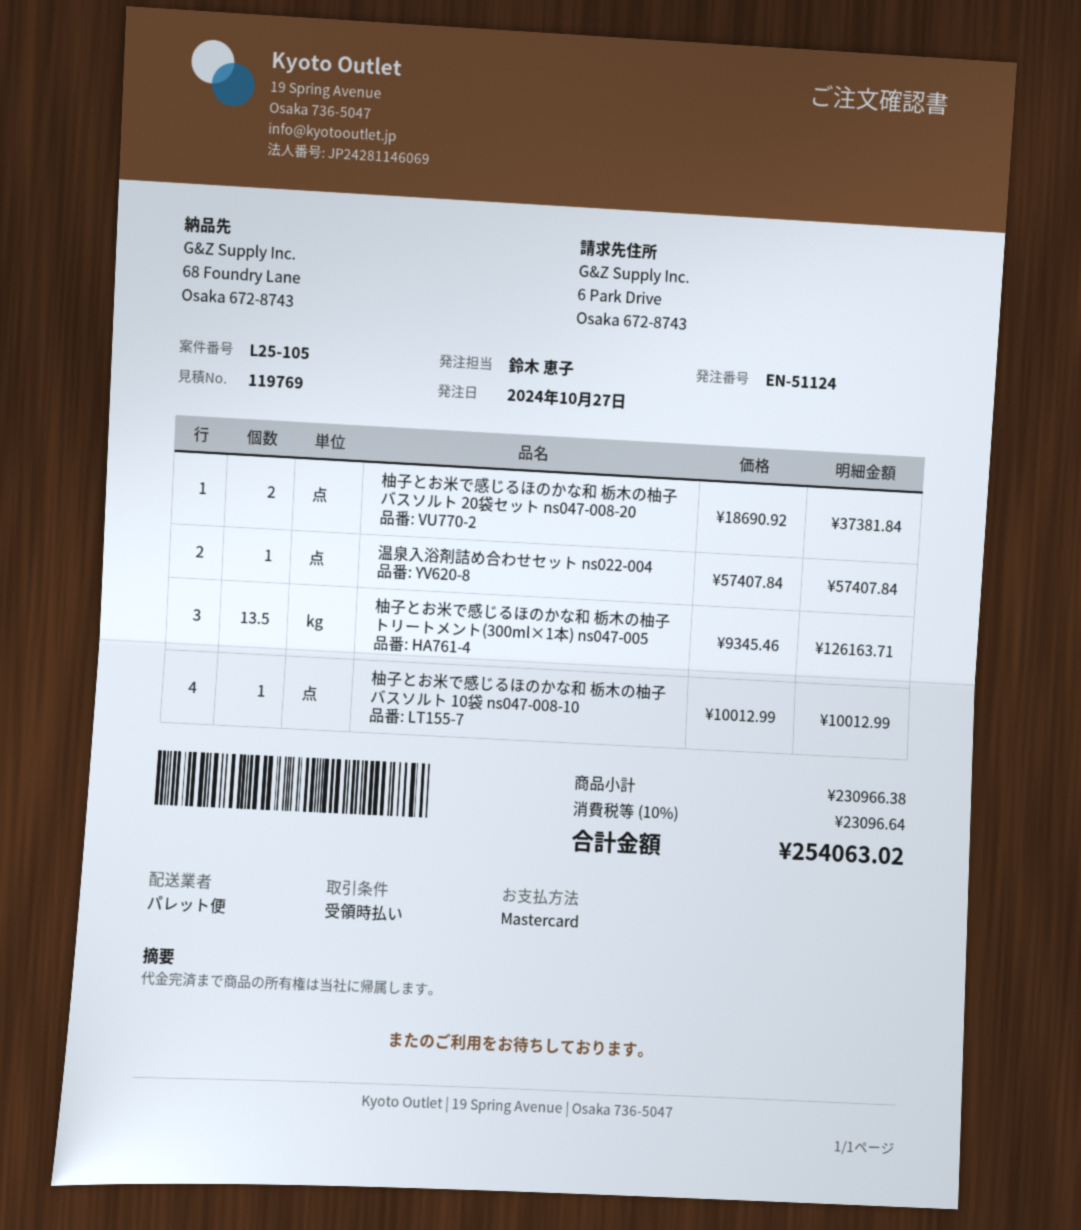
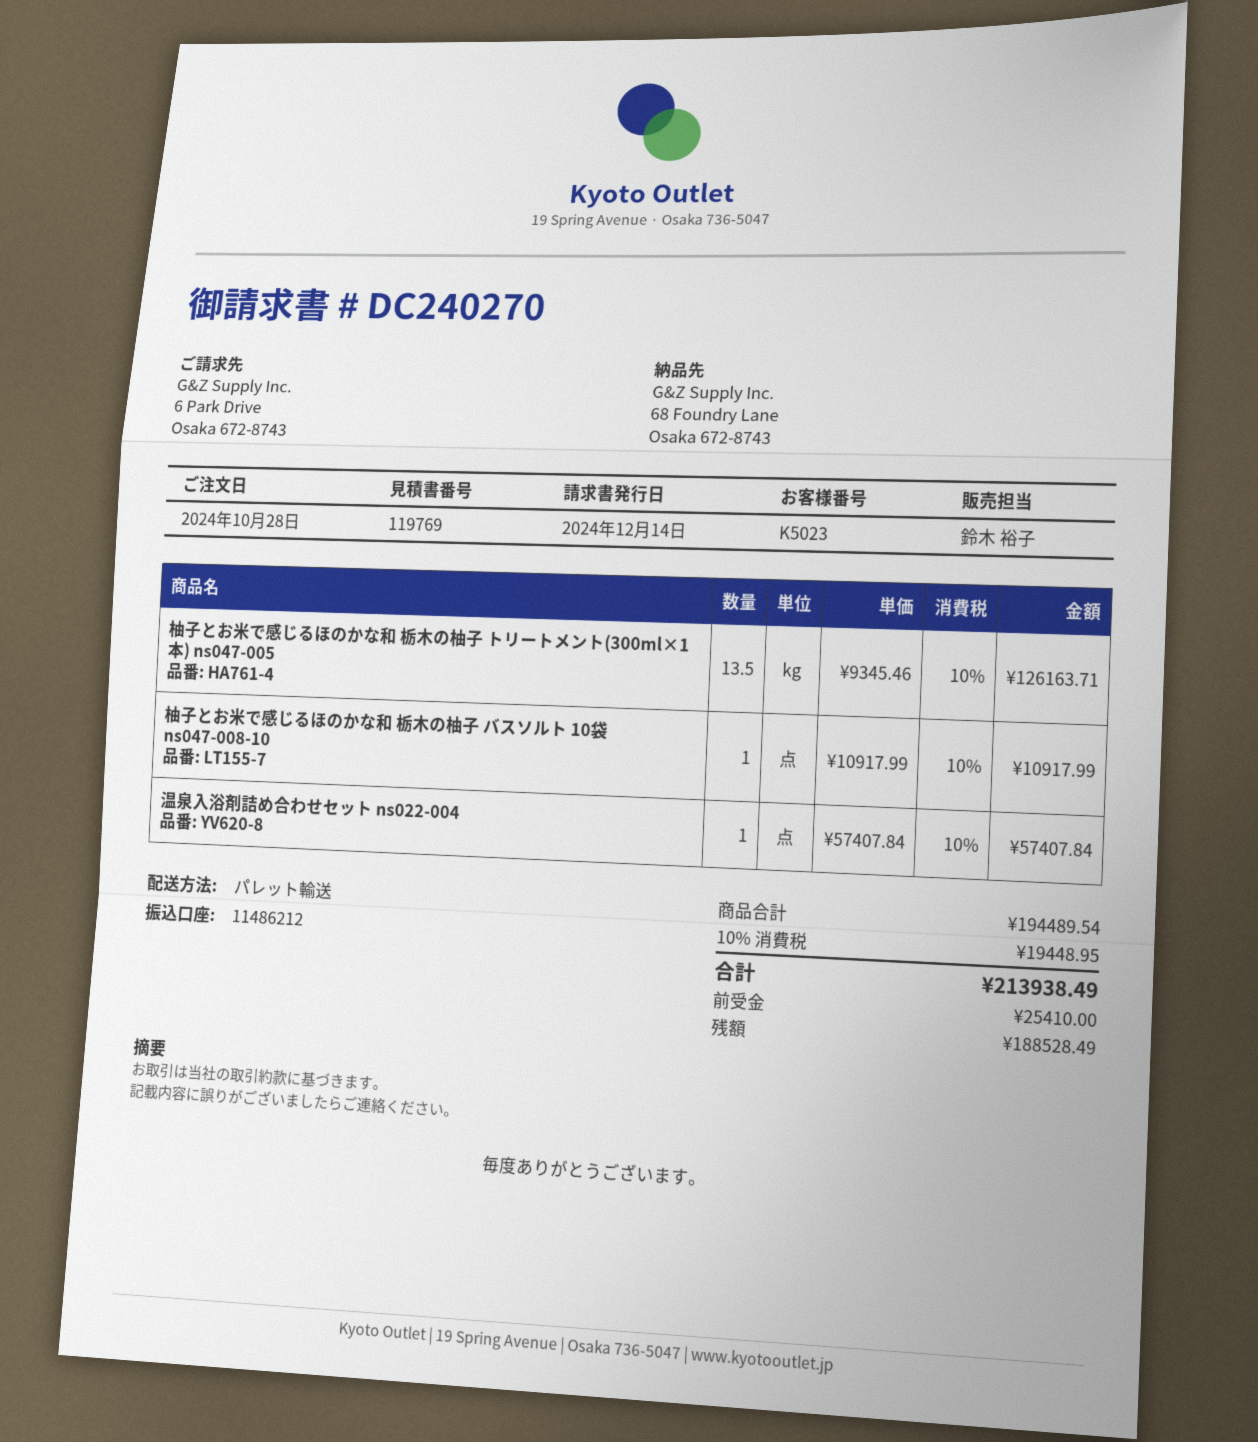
order date: 2024-10-27 -> 2024-10-28
柚子とお米で感じるほのかな和 栃木の柚子 バスソルト 20袋セット ns047-008-20: 2 x 18690.92 = 37381.84 -> none
柚子とお米で感じるほのかな和 栃木の柚子 バスソルト 10袋 ns047-008-10: 1 x 10012.99 = 10012.99 -> 1 x 10917.99 = 10917.99
subtotal: 230966.38 -> 194489.54
tax: 10% = 23096.64 -> 10% = 19448.95
total: 254063.02 -> 213938.49

